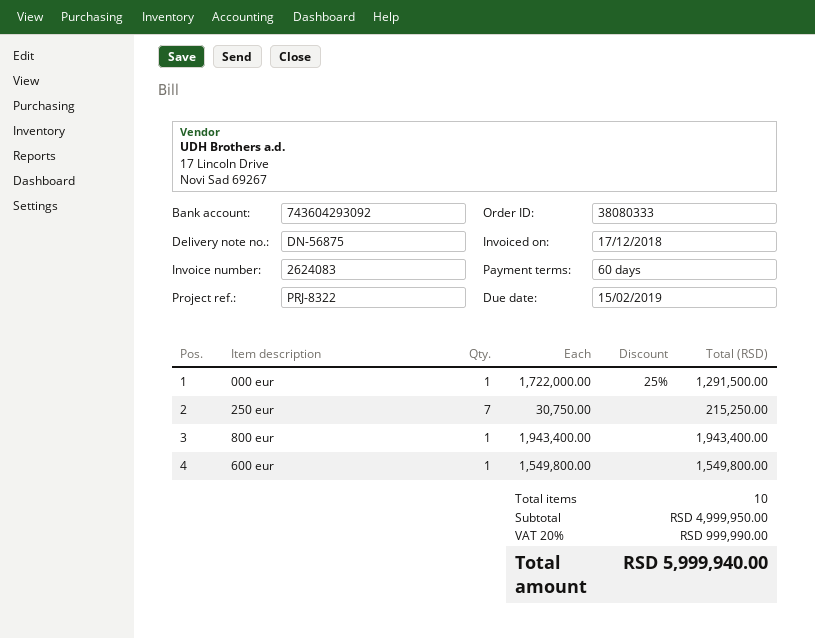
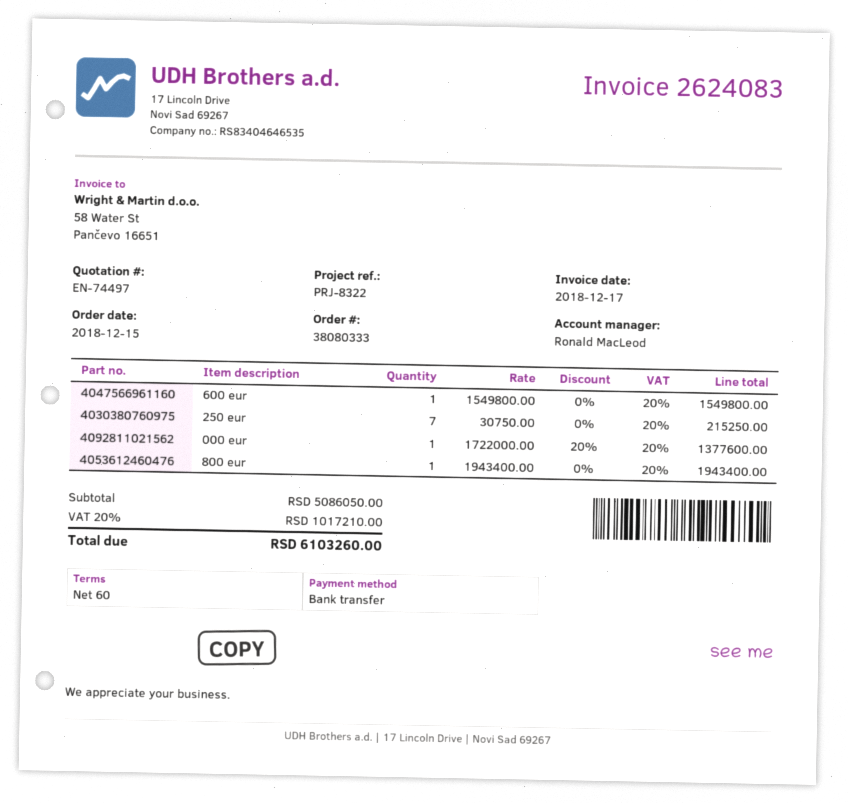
000 eur: 1 x 1722000.00 - 25% = 1291500.00 -> 1 x 1722000.00 - 20% = 1377600.00
subtotal: 4999950.00 -> 5086050.00
tax: 20% = 999990.00 -> 20% = 1017210.00
total: 5999940.00 -> 6103260.00

